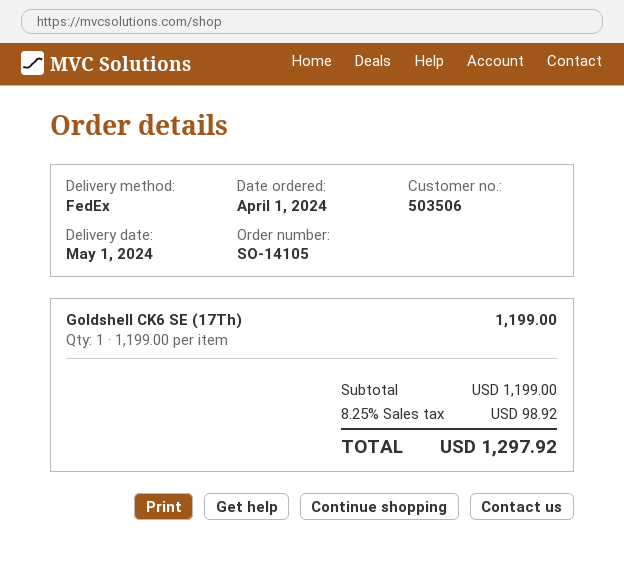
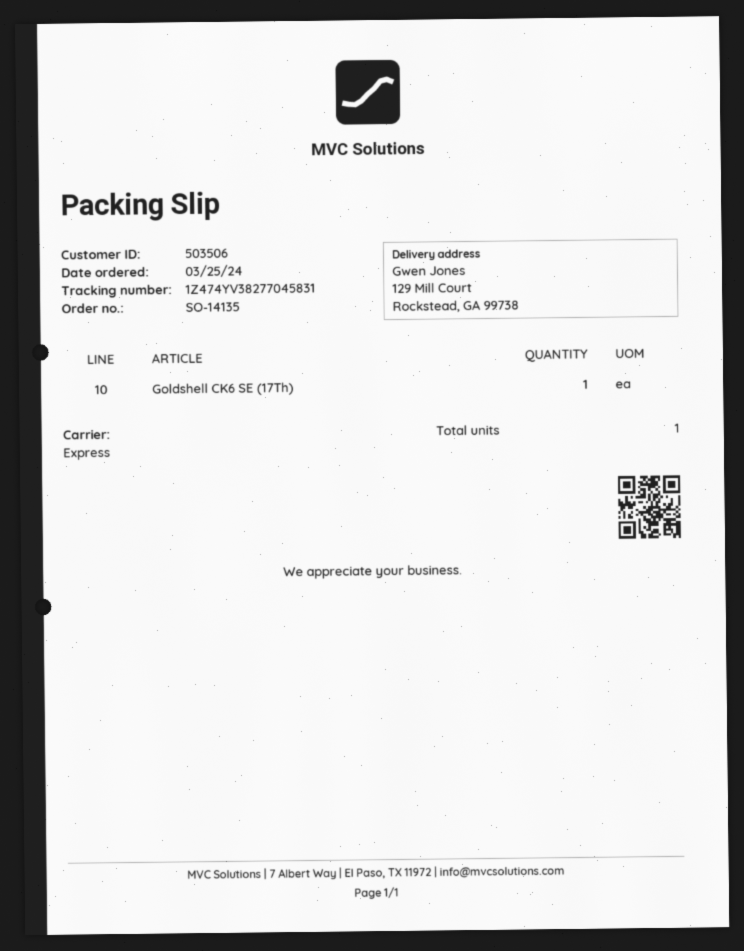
order number: SO-14105 -> SO-14135
order date: 2024-04-01 -> 2024-03-25
shipping method: FedEx -> express

